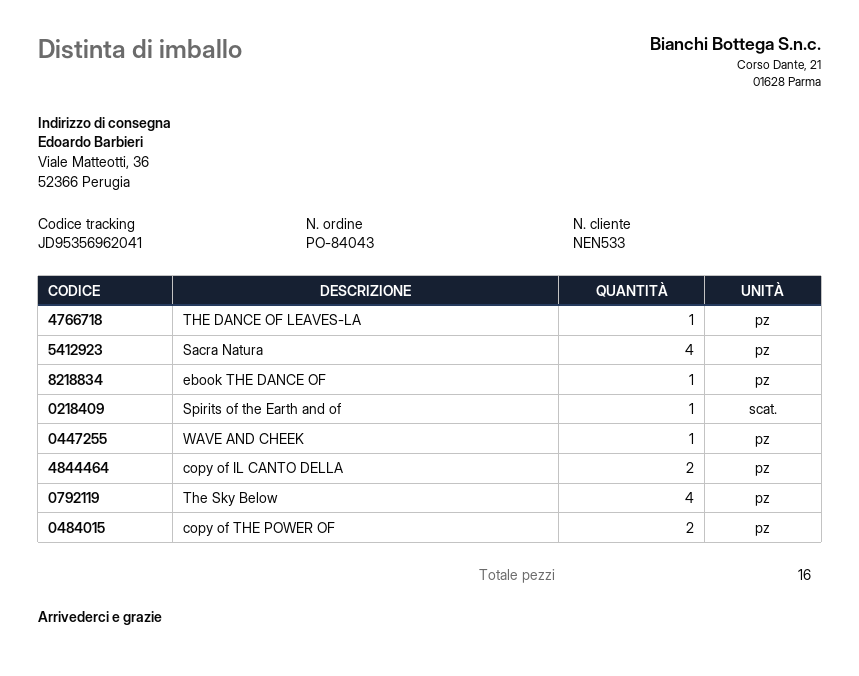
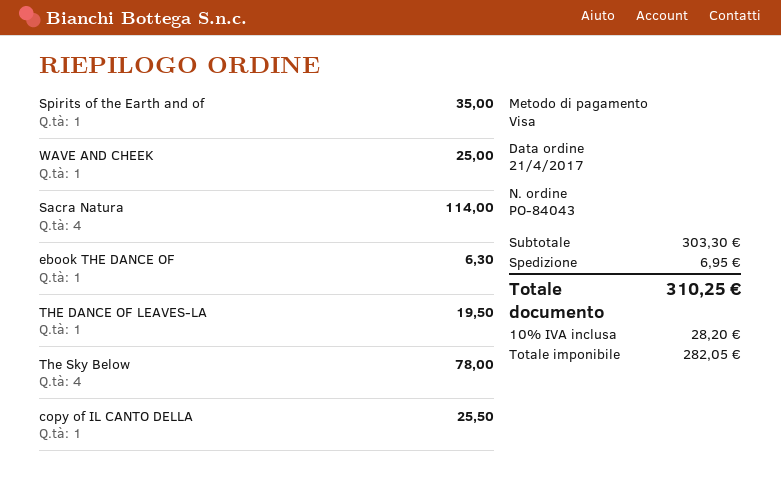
copy of IL CANTO DELLA: 2 -> 1
copy of THE POWER OF: 2 -> none

